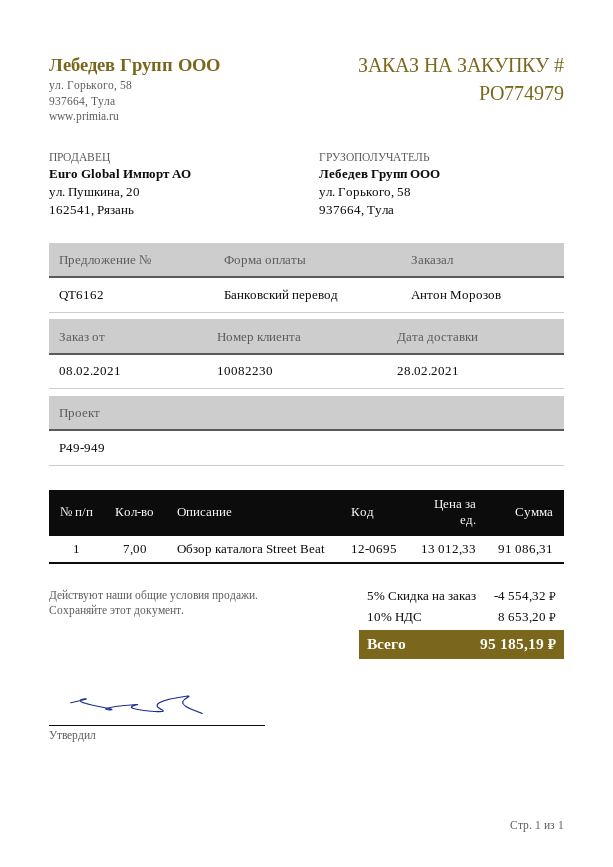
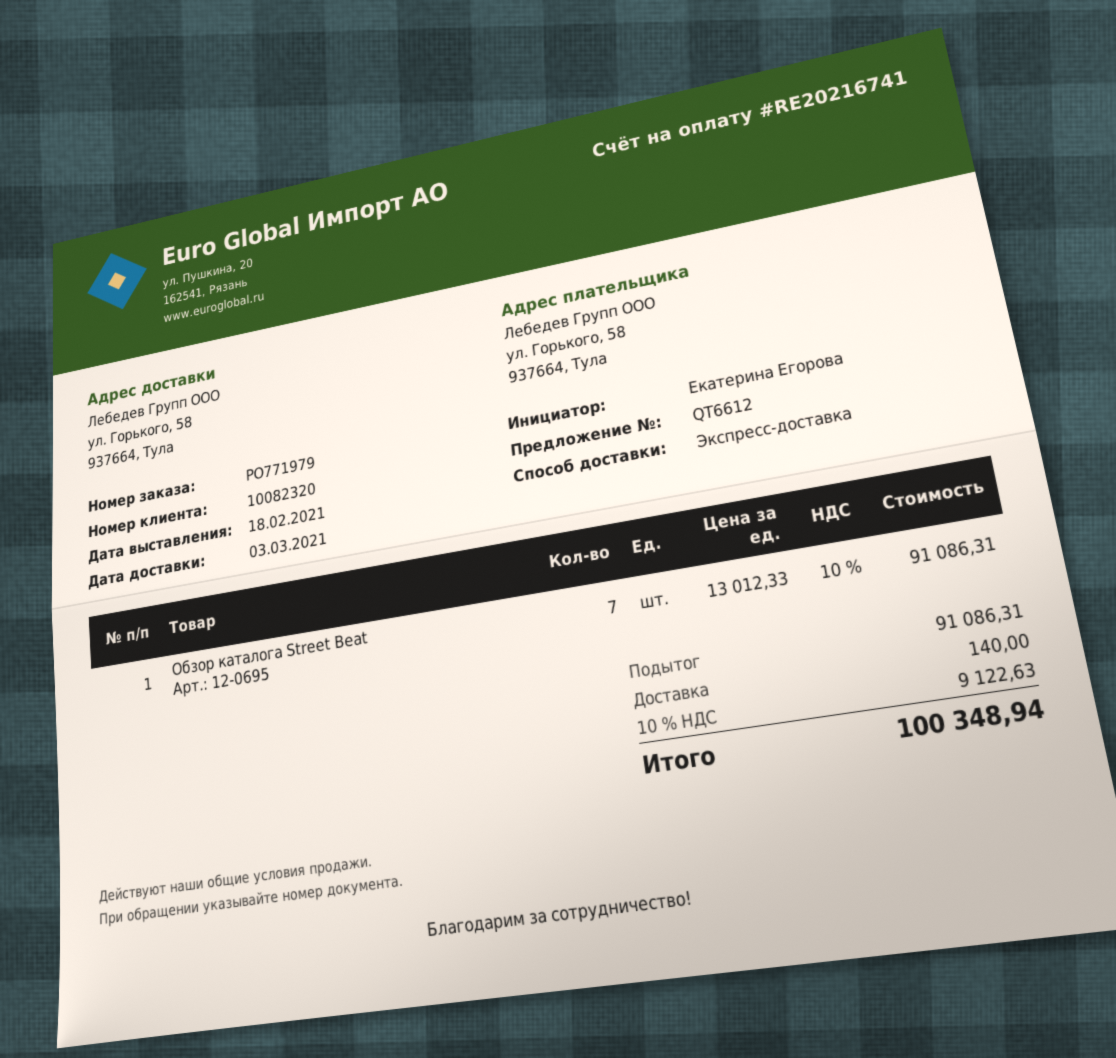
quote number: QT6162 -> QT6612
order number: PO774979 -> PO771979
delivery date: 2021-02-28 -> 2021-03-03
customer number: 10082230 -> 10082320
ordered by: Антон Морозов -> Екатерина Егорова
discount: 5% = 4554.32 -> none
shipping: none -> 140.00
tax: 10% = 8653.20 -> 10% = 9122.63
total: 95185.19 -> 100348.94

